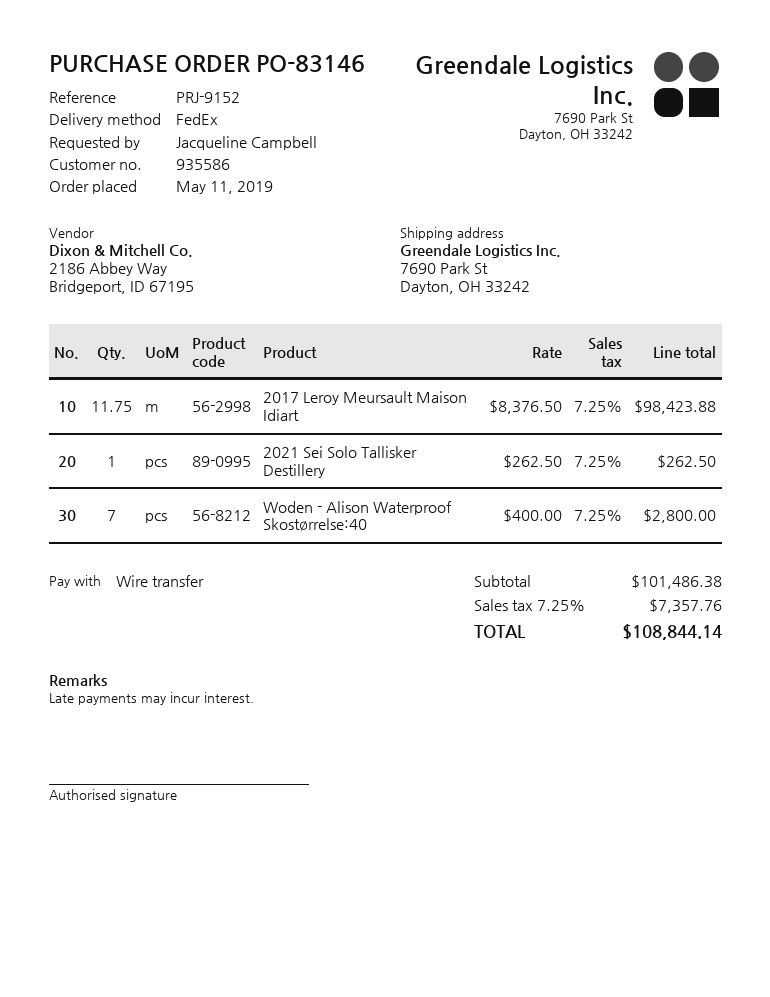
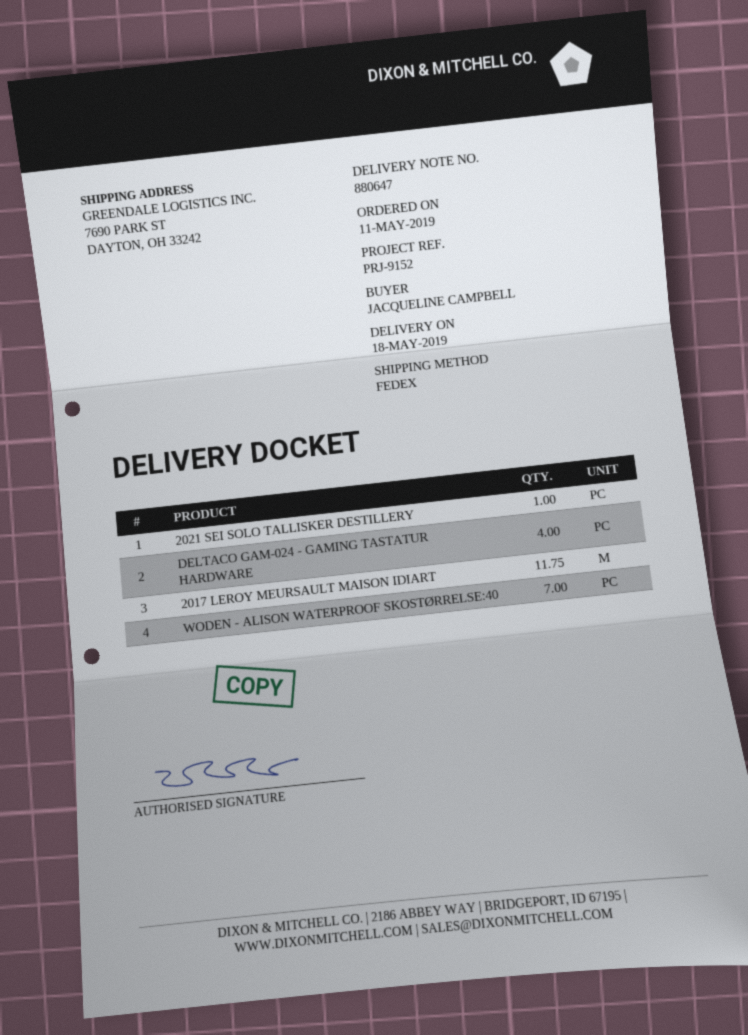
DELTACO GAM-024 - GAMING TASTATUR HARDWARE: none -> 4

